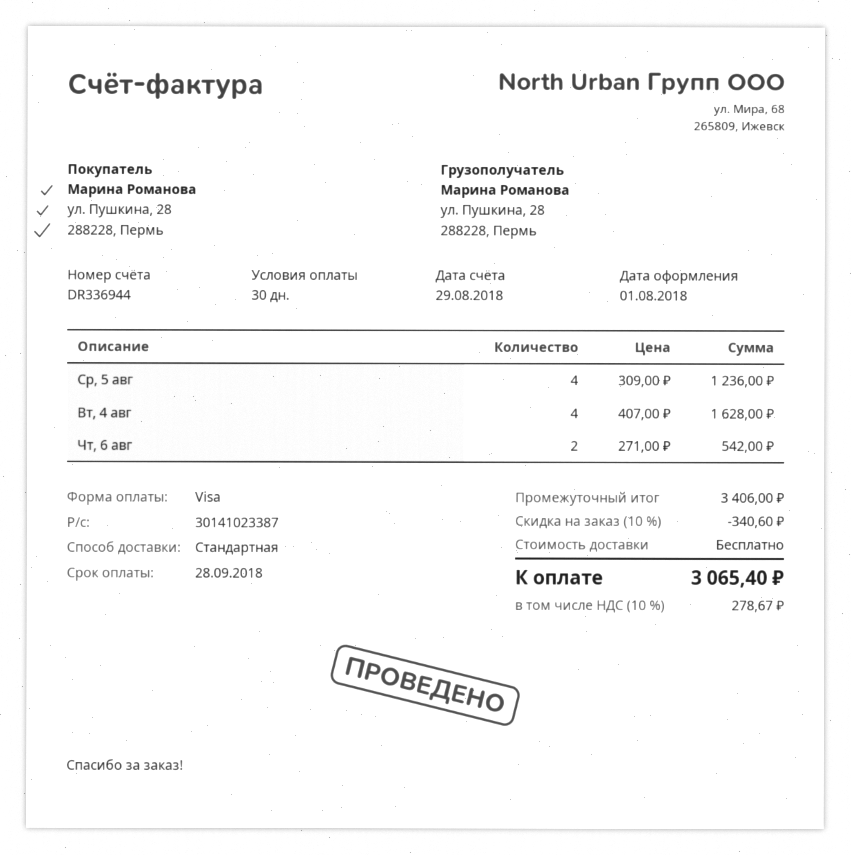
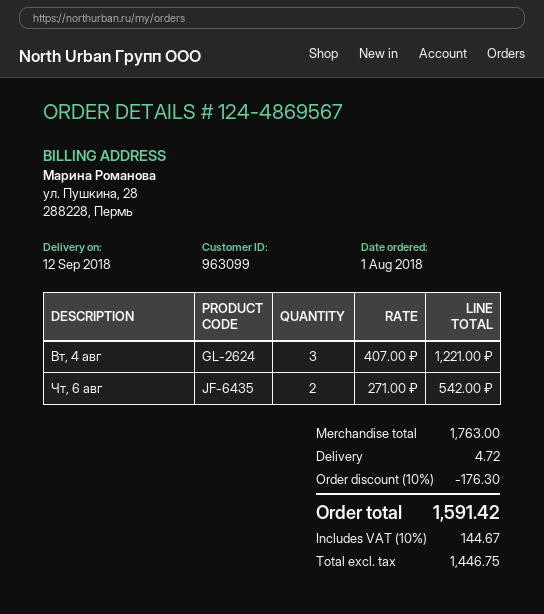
Ср, 5 авг: 4 x 309.00 = 1236.00 -> none
Вт, 4 авг: 4 x 407.00 = 1628.00 -> 3 x 407.00 = 1221.00
subtotal: 3406.00 -> 1763.00
discount: 10% = 340.60 -> 10% = 176.30
shipping: 0.00 -> 4.72
tax: 10% = 278.67 -> 10% = 144.67
total: 3065.40 -> 1591.42

